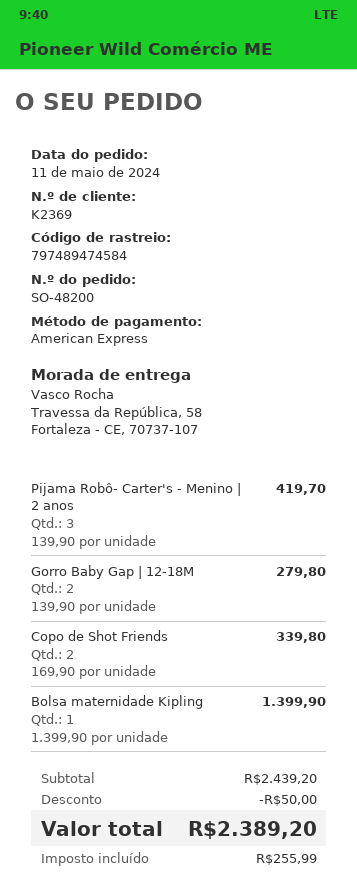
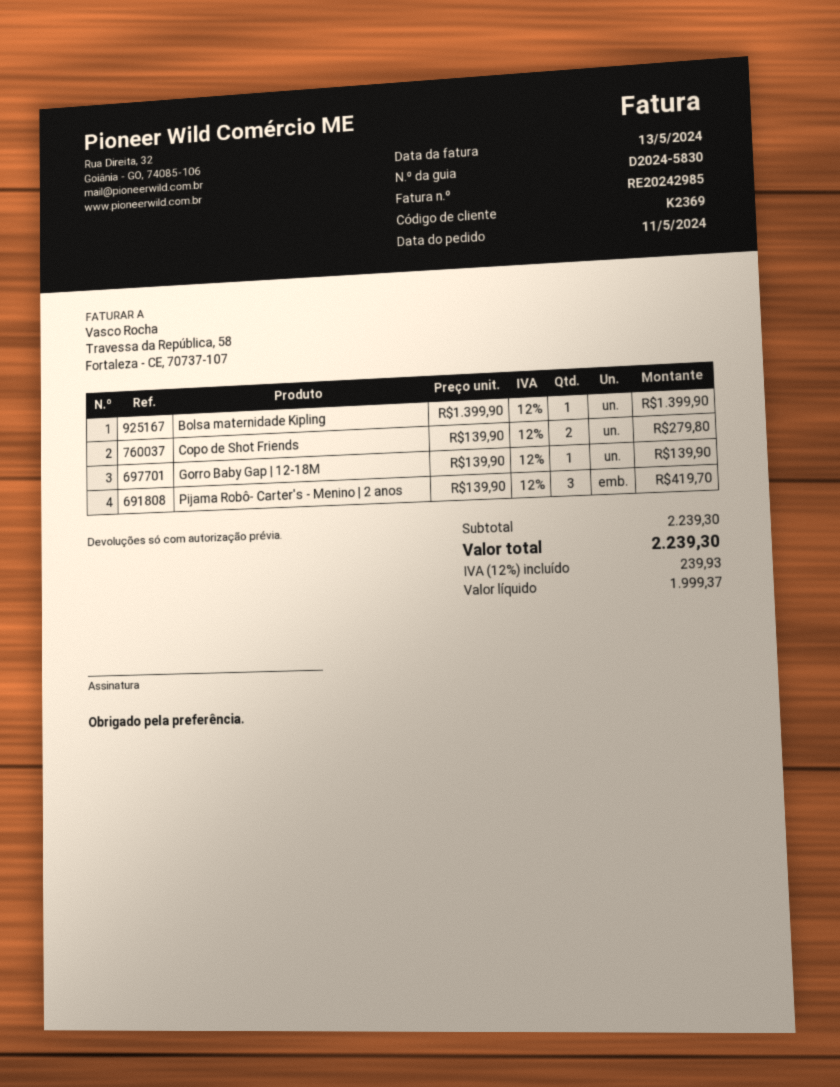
Gorro Baby Gap | 12-18M: 2 x 139.90 = 279.80 -> 1 x 139.90 = 139.90
Copo de Shot Friends: 2 x 169.90 = 339.80 -> 2 x 139.90 = 279.80
subtotal: 2439.20 -> 2239.30
discount: 50.00 -> none
tax: 255.99 -> 239.93
total: 2389.20 -> 2239.30

